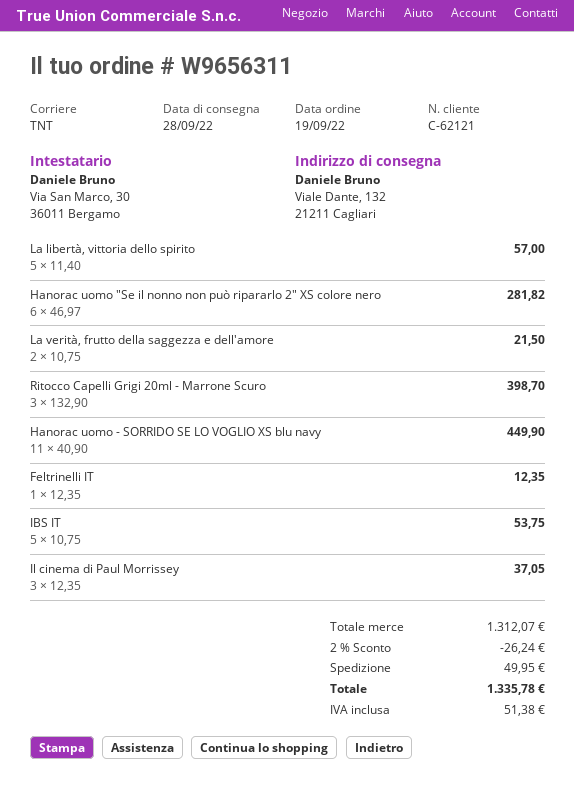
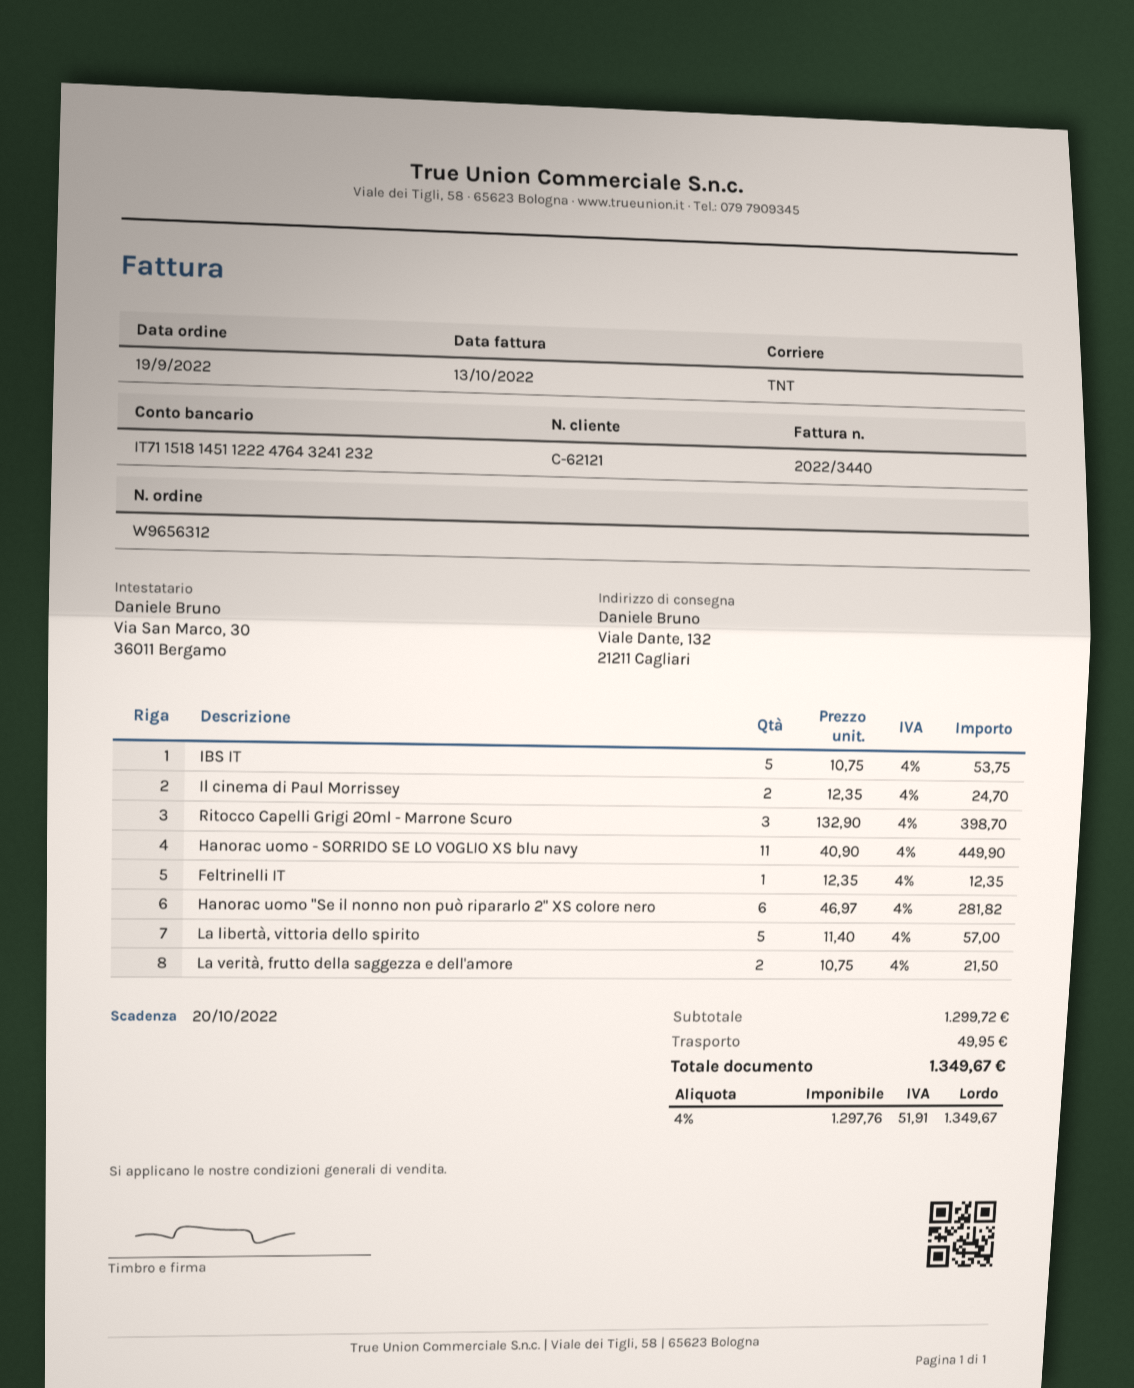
order number: W9656311 -> W9656312
Il cinema di Paul Morrissey: 3 x 12.35 = 37.05 -> 2 x 12.35 = 24.70
subtotal: 1312.07 -> 1299.72
discount: 2% = 26.24 -> none
tax: 51.38 -> 51.91
total: 1335.78 -> 1349.67

